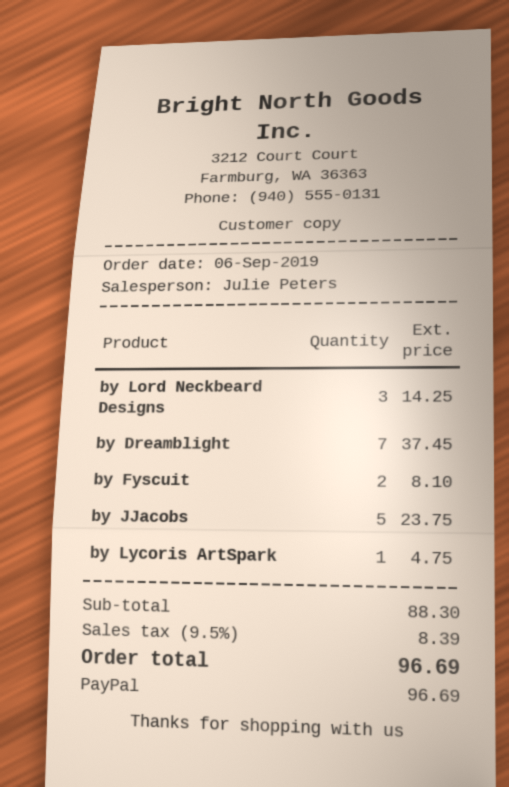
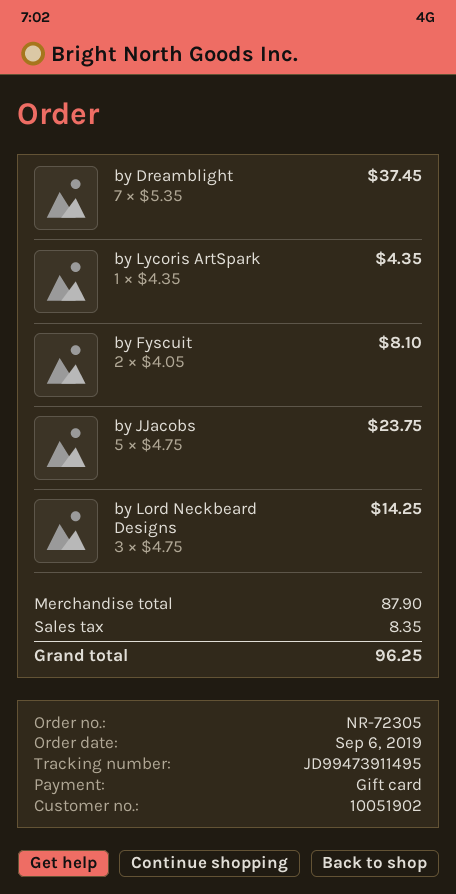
payment method: PayPal -> gift card
by Lycoris ArtSpark: 1 for 4.75 -> 1 for 4.35
subtotal: 88.30 -> 87.90
tax: 8.39 -> 8.35
total: 96.69 -> 96.25

